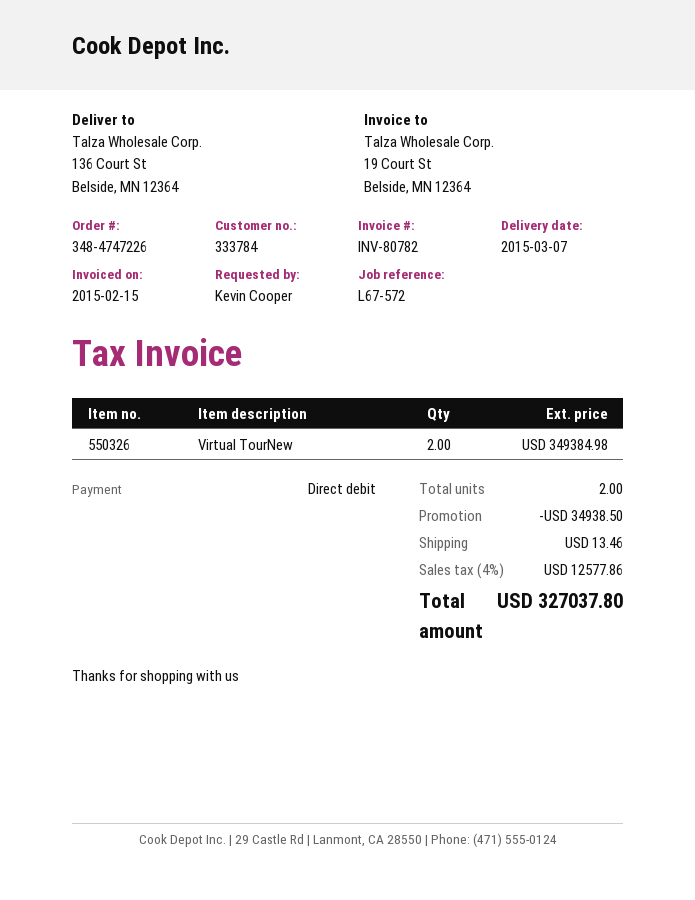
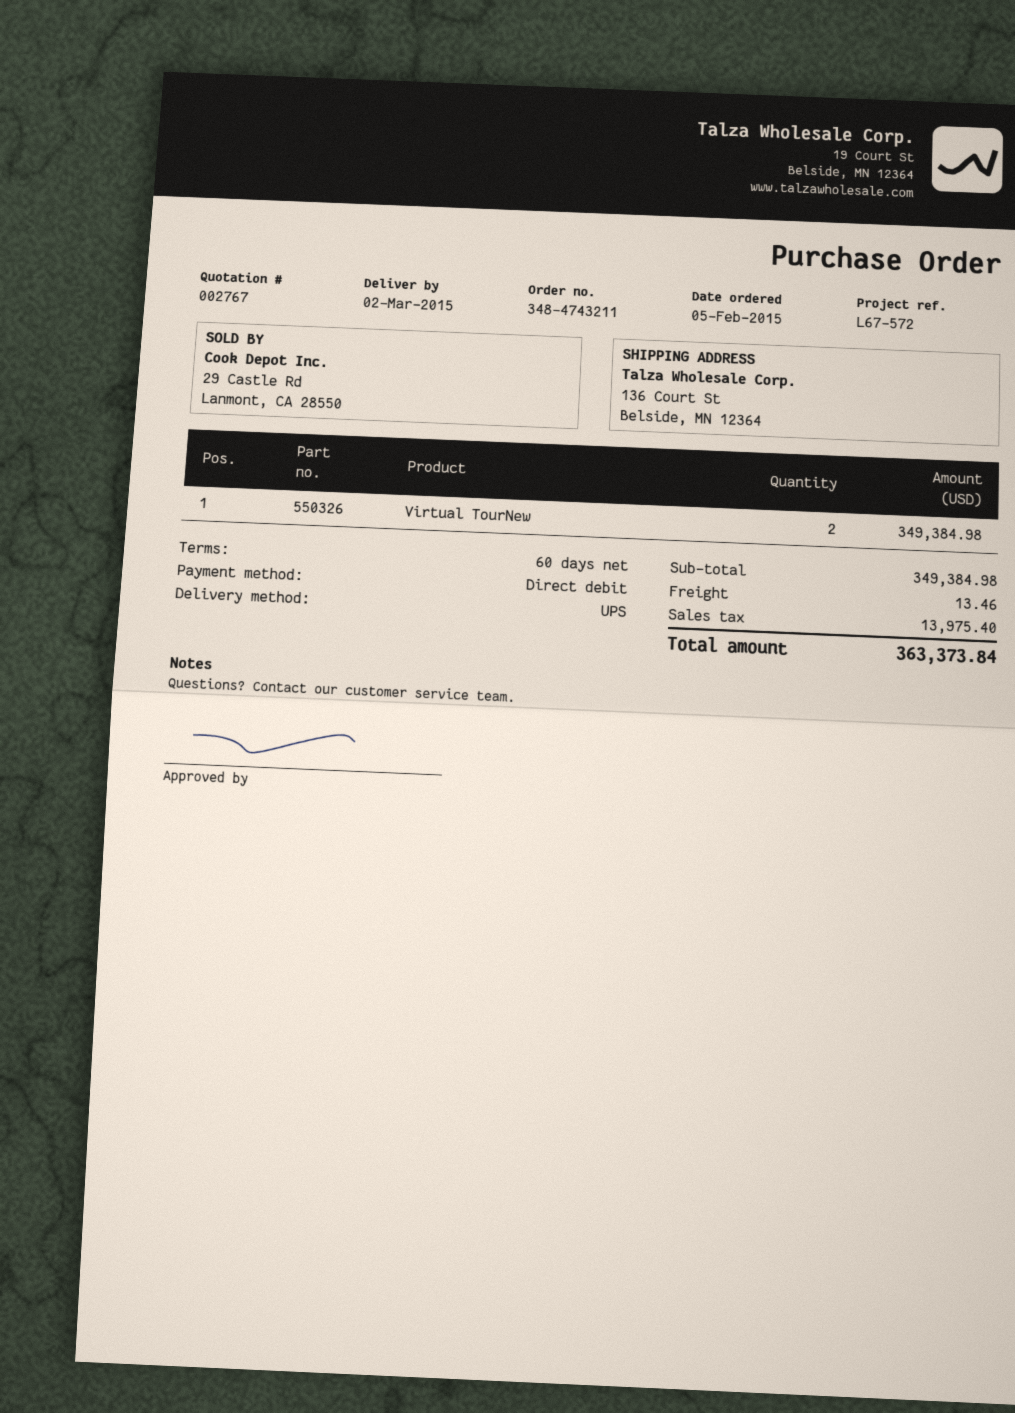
order number: 348-4747226 -> 348-4743211
delivery date: 2015-03-07 -> 2015-03-02
discount: 34938.50 -> none
tax: 12577.86 -> 13975.40
total: 327037.80 -> 363373.84

